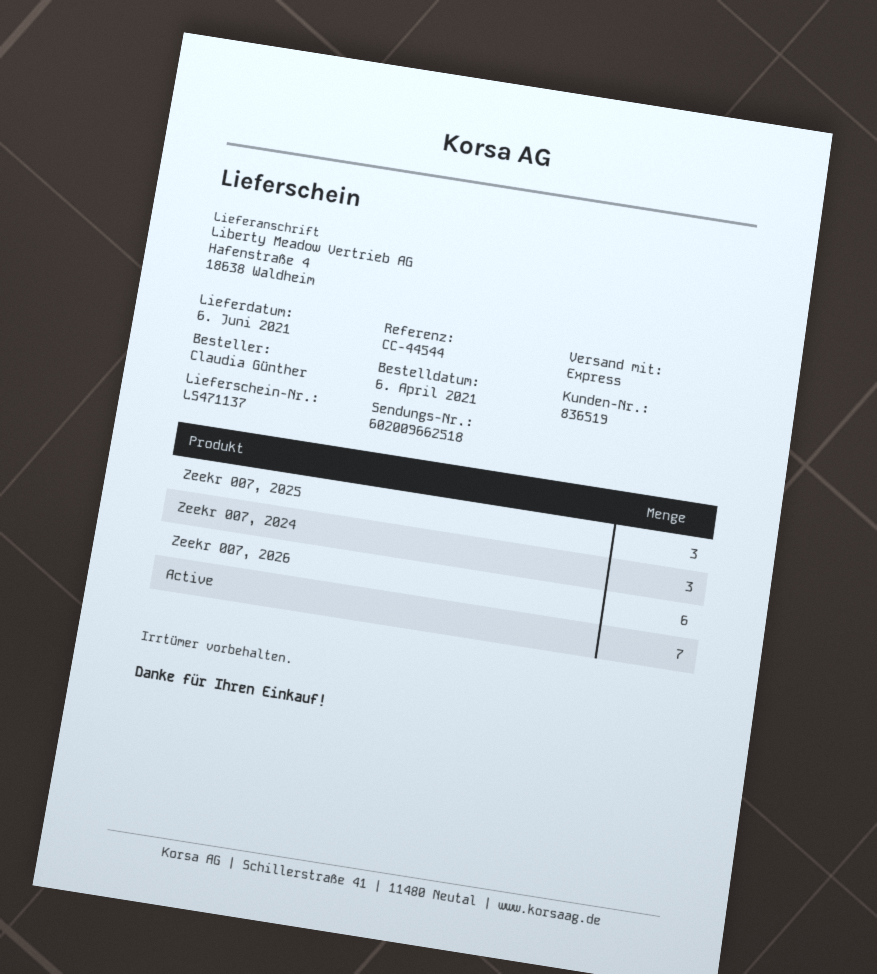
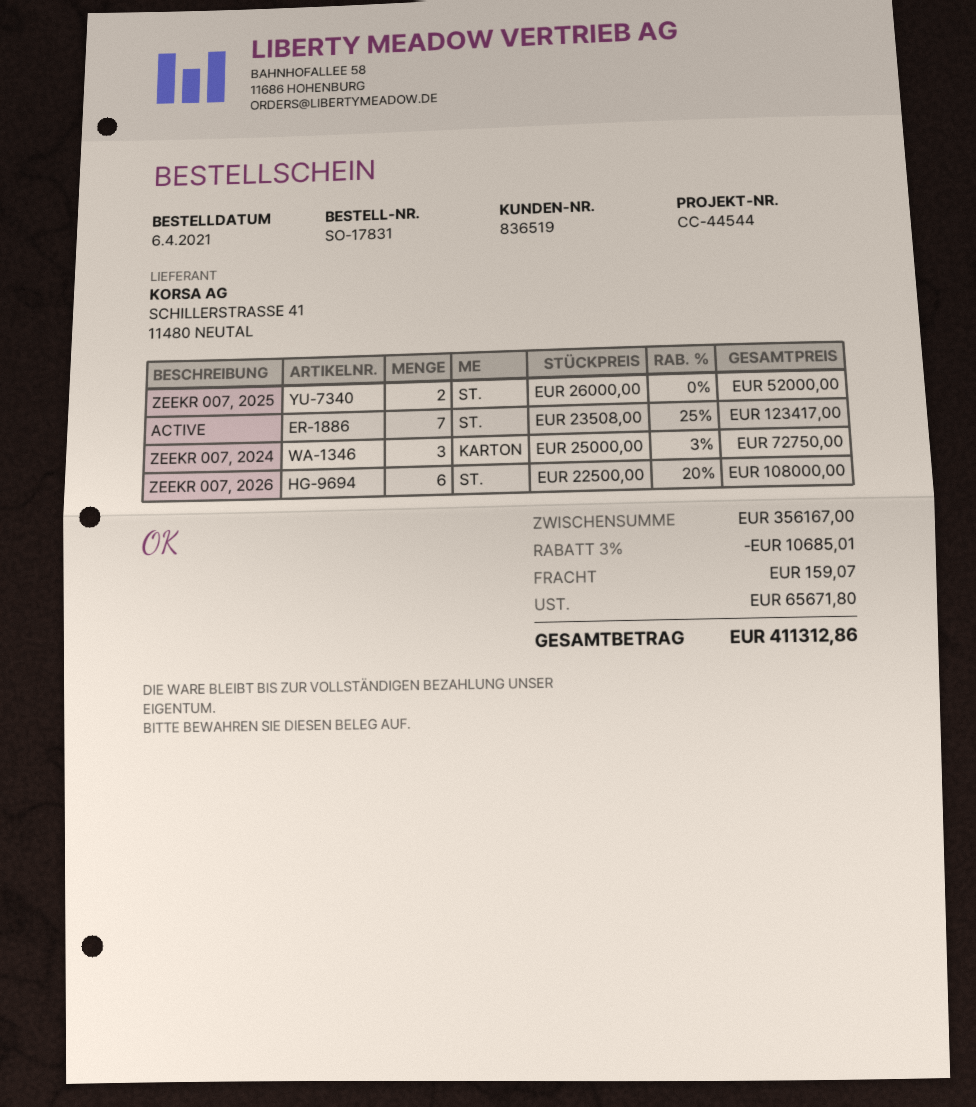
Zeekr 007, 2025: 3 -> 2

